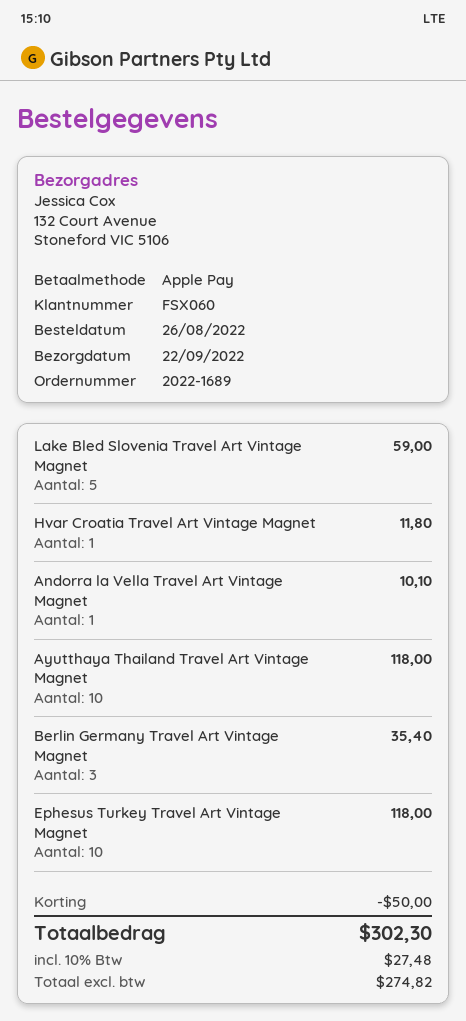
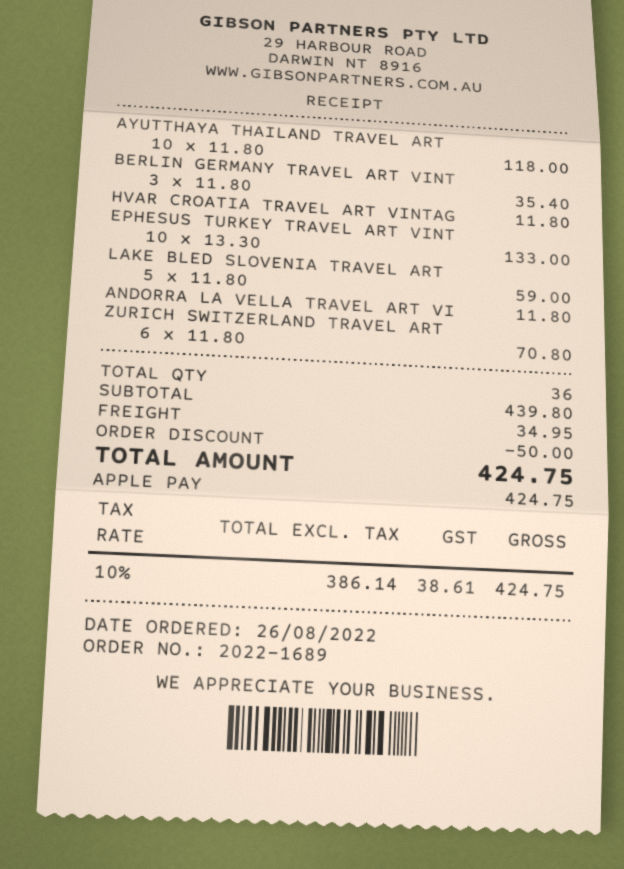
Andorra la Vella Travel Art Vintage Magnet: 1 for 10.10 -> 1 for 11.80
Ephesus Turkey Travel Art Vintage Magnet: 10 for 118.00 -> 10 for 133.00
ZURICH SWITZERLAND TRAVEL ART: none -> 6 for 70.80
shipping: none -> 34.95
net: 274.82 -> 386.14
tax: 10% = 27.48 -> 10% = 38.61
total: 302.30 -> 424.75

